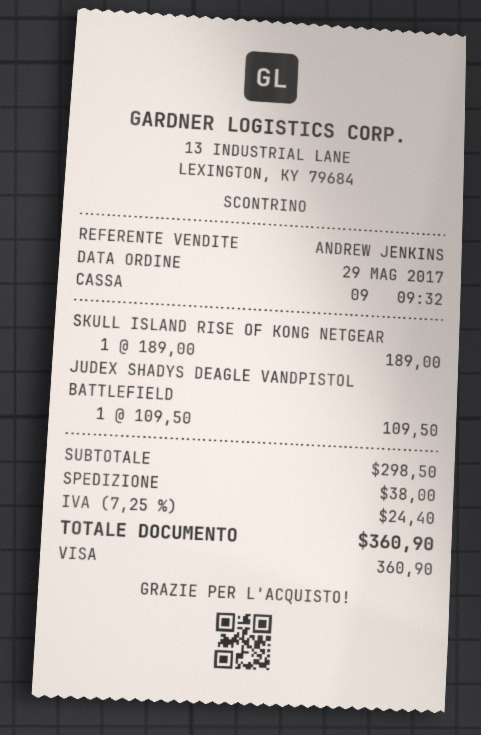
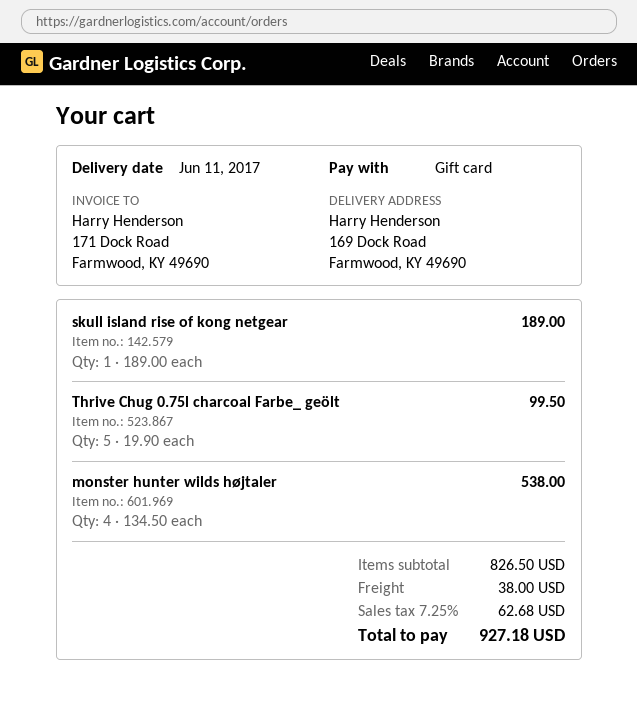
payment method: Visa -> gift card
JUDEX SHADYS DEAGLE VANDPISTOL BATTLEFIELD: 1 x 109.50 = 109.50 -> none
Thrive Chug 0.75l charcoal Farbe_ geölt: none -> 5 x 19.90 = 99.50
monster hunter wilds højtaler: none -> 4 x 134.50 = 538.00
subtotal: 298.50 -> 826.50
tax: 7.25% = 24.40 -> 7.25% = 62.68
total: 360.90 -> 927.18

